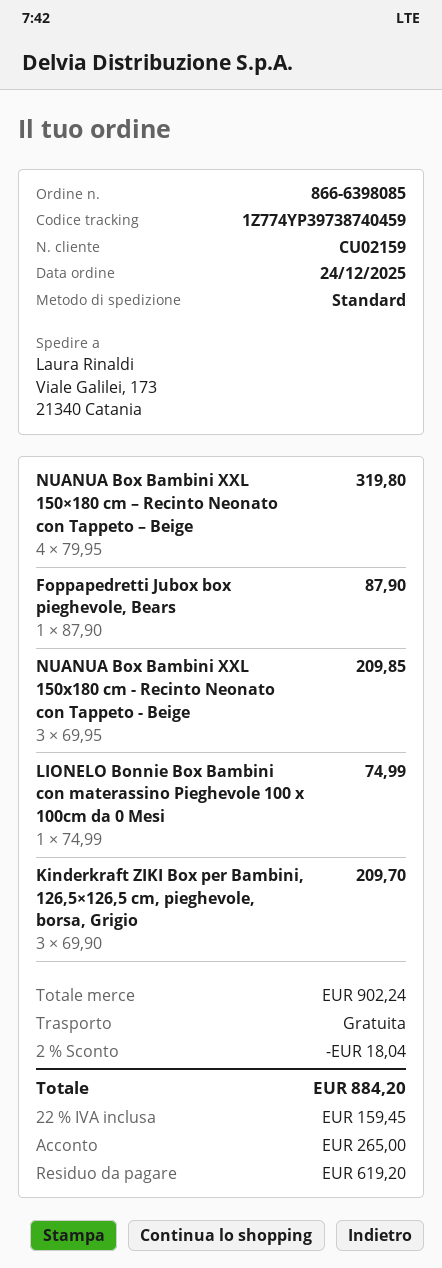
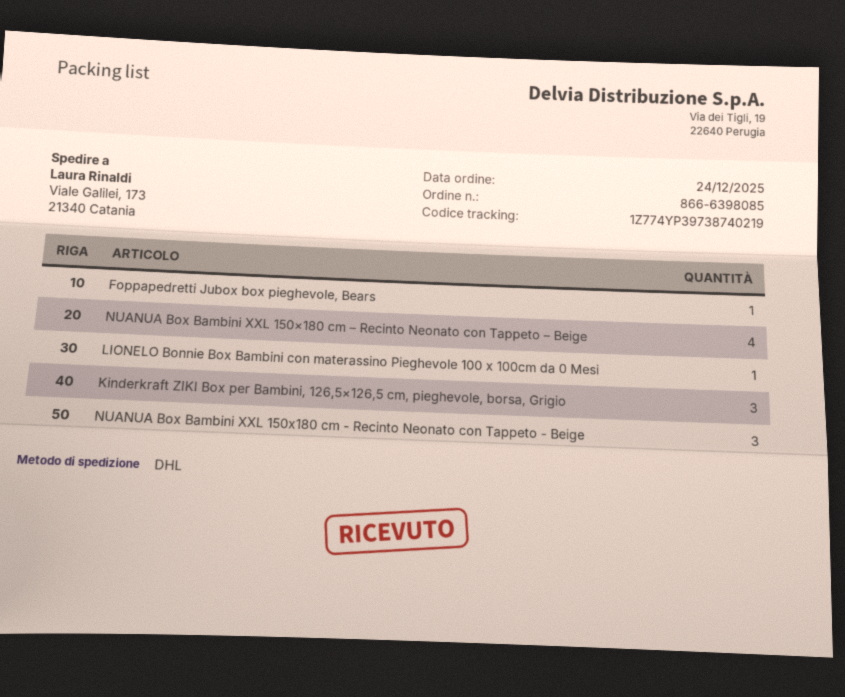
shipping method: standard -> DHL
tracking number: 1Z774YP39738740459 -> 1Z774YP39738740219

